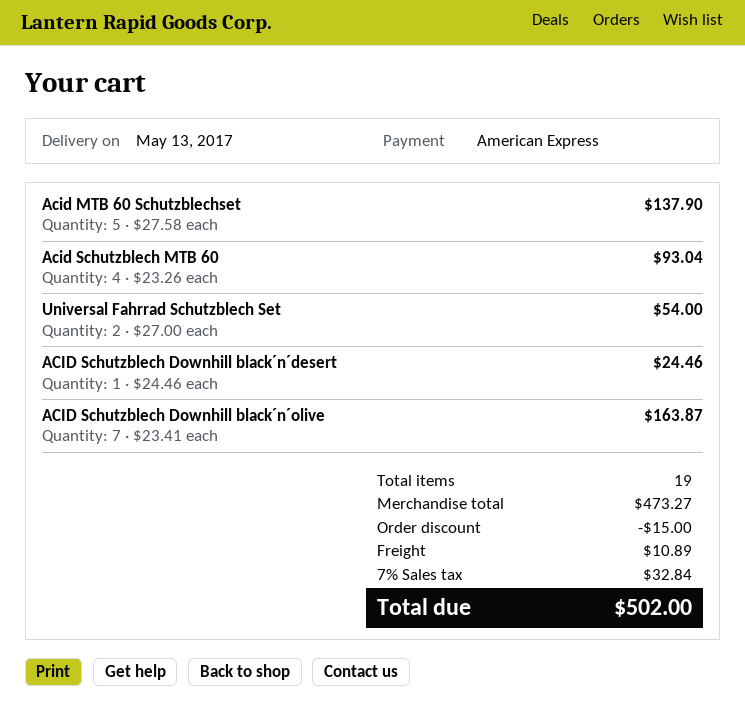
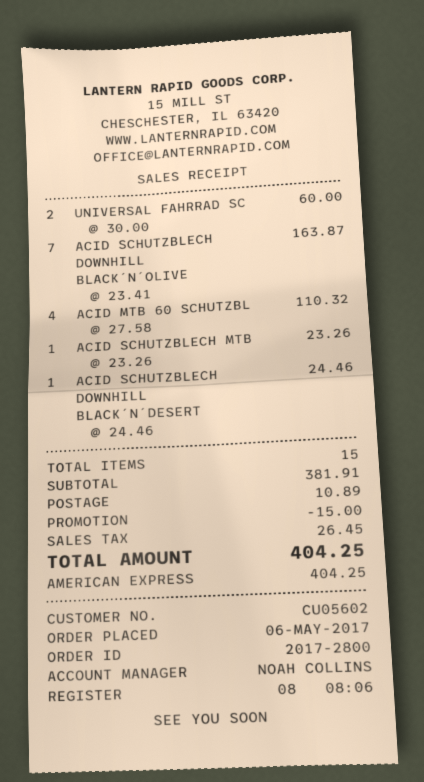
Acid MTB 60 Schutzblechset: 5 x 27.58 = 137.90 -> 4 x 27.58 = 110.32
Acid Schutzblech MTB 60: 4 x 23.26 = 93.04 -> 1 x 23.26 = 23.26
Universal Fahrrad Schutzblech Set: 2 x 27.00 = 54.00 -> 2 x 30.00 = 60.00
total quantity: 19 -> 15
subtotal: 473.27 -> 381.91
tax: 32.84 -> 26.45
total: 502.00 -> 404.25

